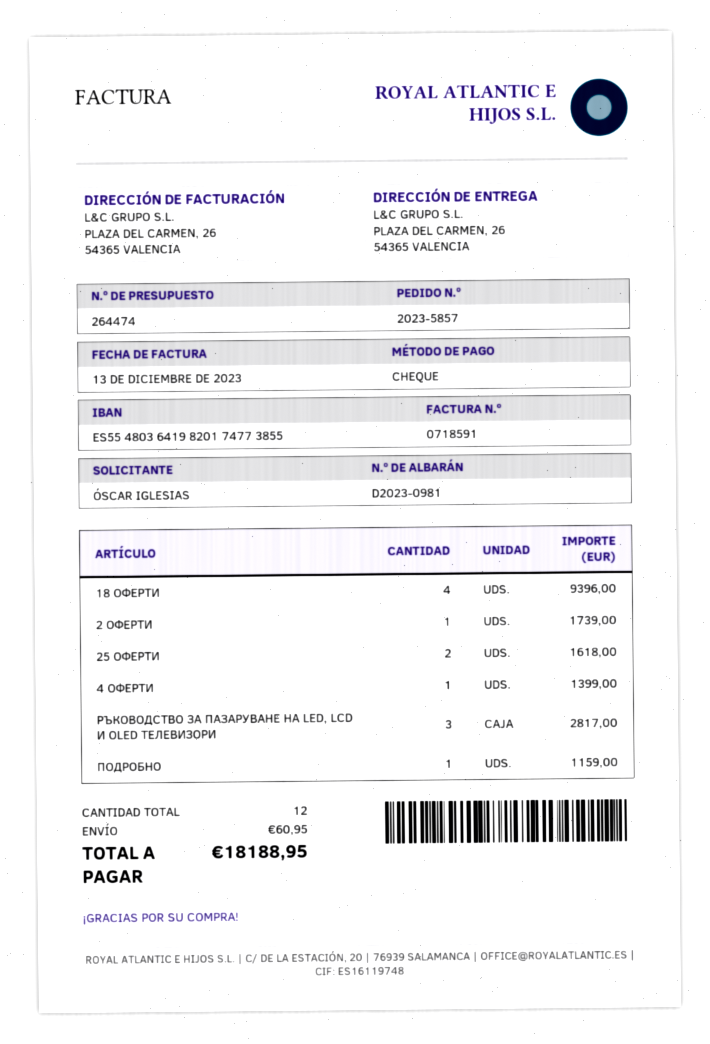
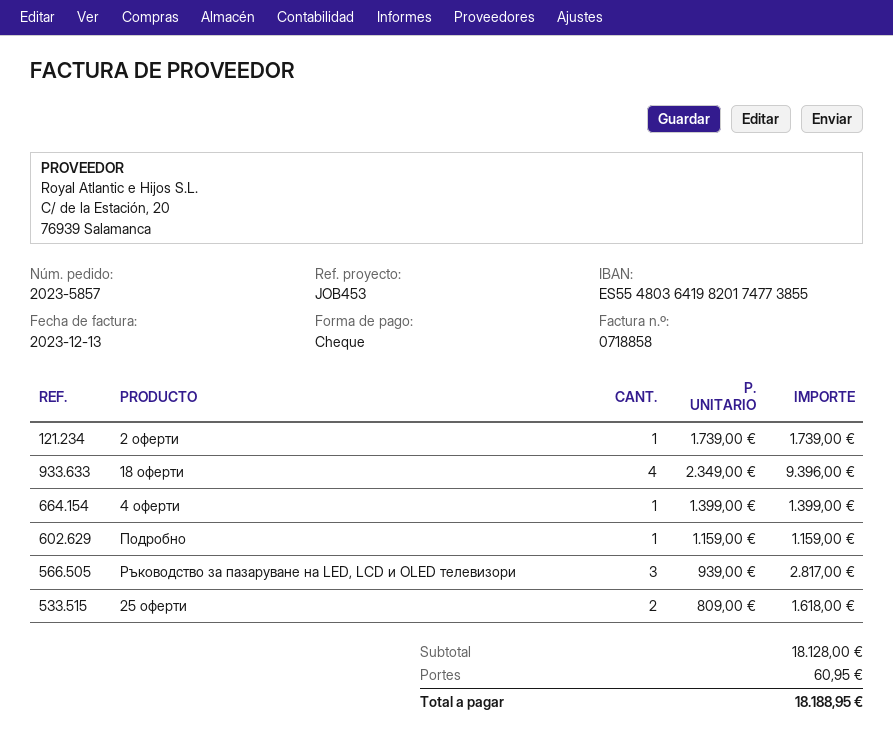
invoice number: 0718591 -> 0718858

